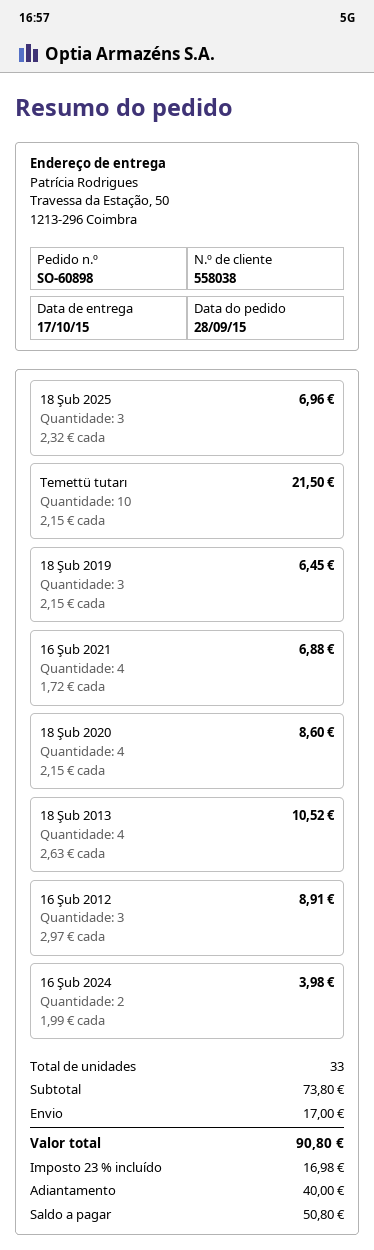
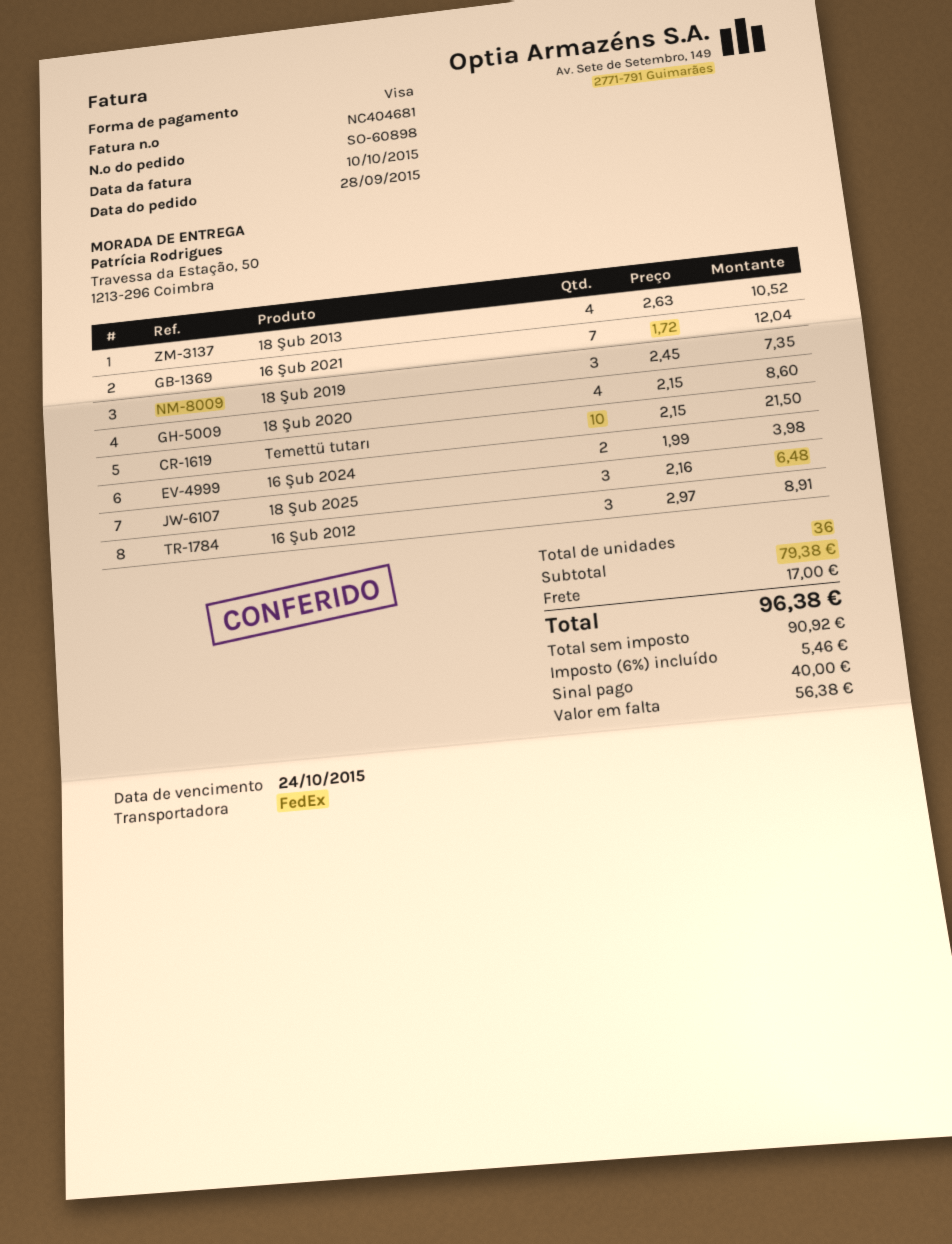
18 Şub 2025: 3 x 2.32 = 6.96 -> 3 x 2.16 = 6.48
18 Şub 2019: 3 x 2.15 = 6.45 -> 3 x 2.45 = 7.35
16 Şub 2021: 4 x 1.72 = 6.88 -> 7 x 1.72 = 12.04
total quantity: 33 -> 36
subtotal: 73.80 -> 79.38
tax: 23% = 16.98 -> 6% = 5.46
total: 90.80 -> 96.38
balance: 50.80 -> 56.38

